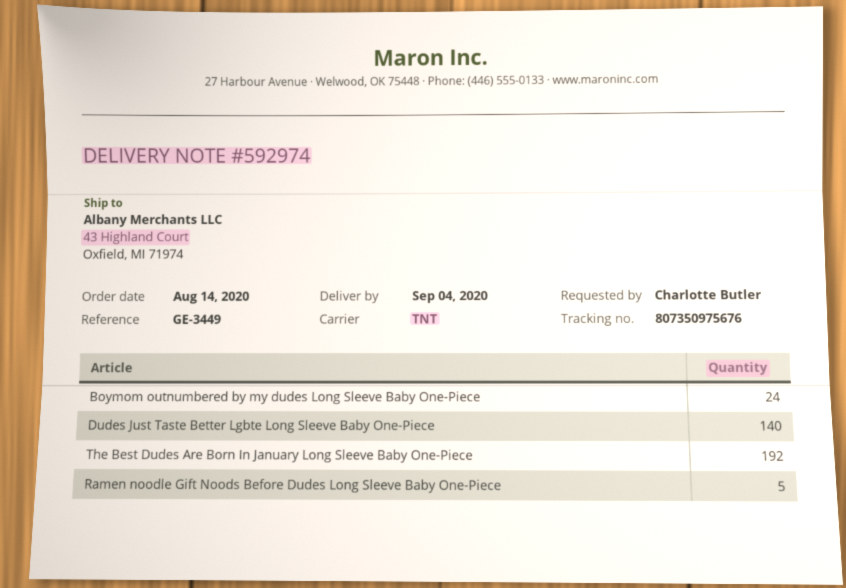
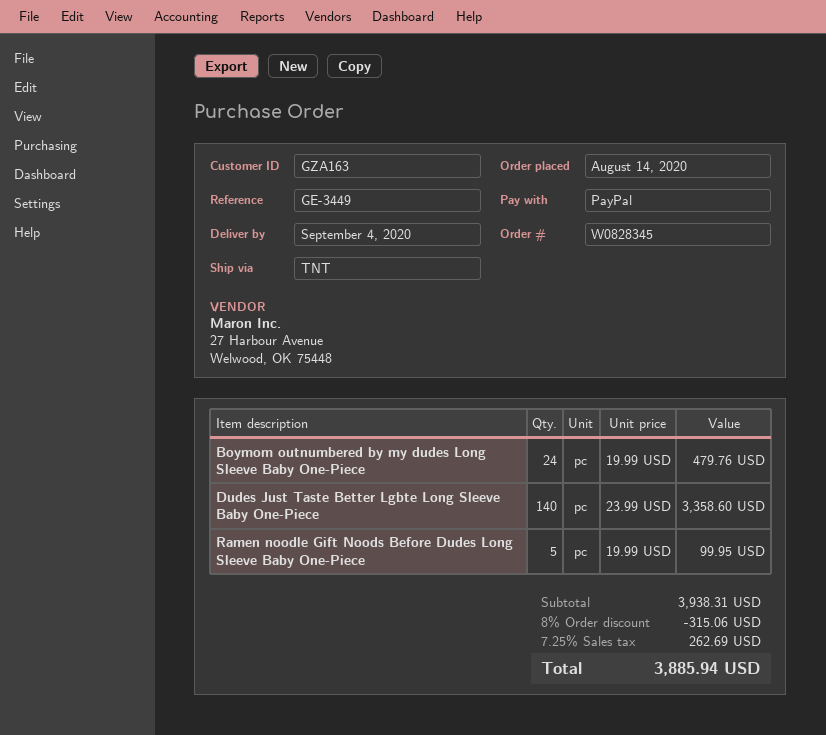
The Best Dudes Are Born In January Long Sleeve Baby One-Piece: 192 -> none

